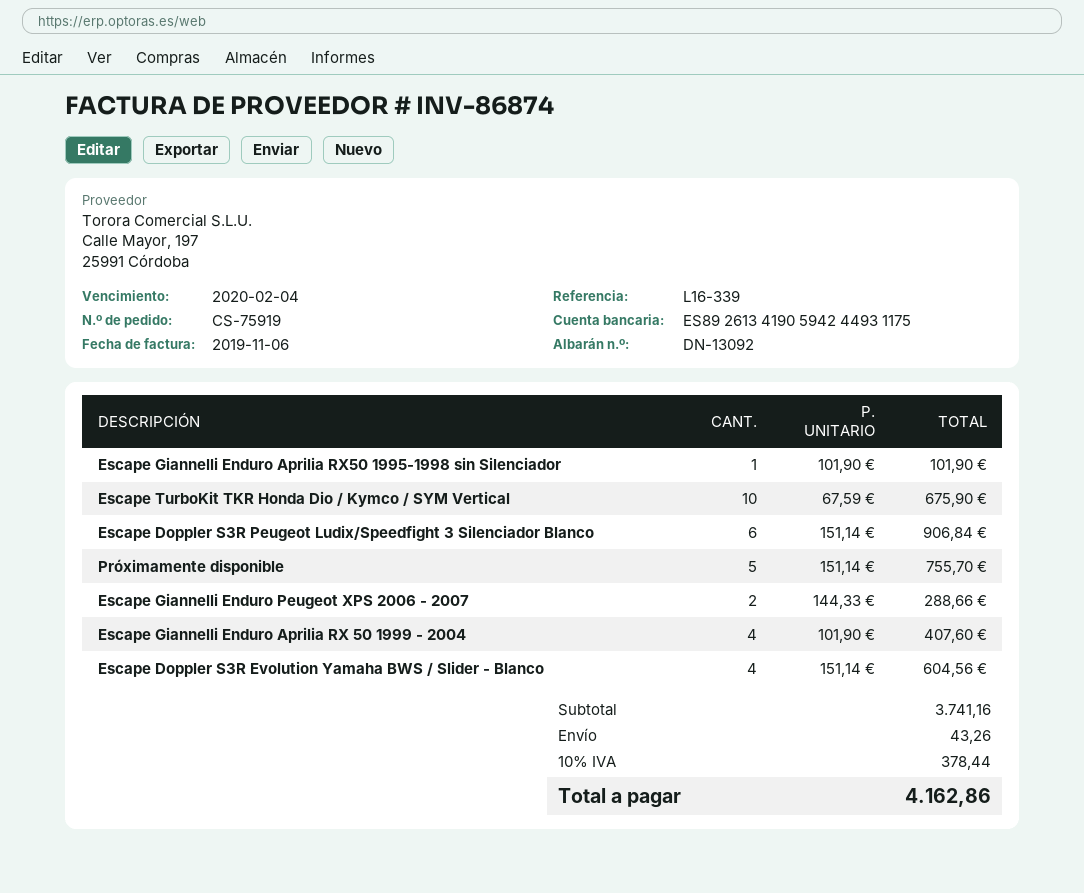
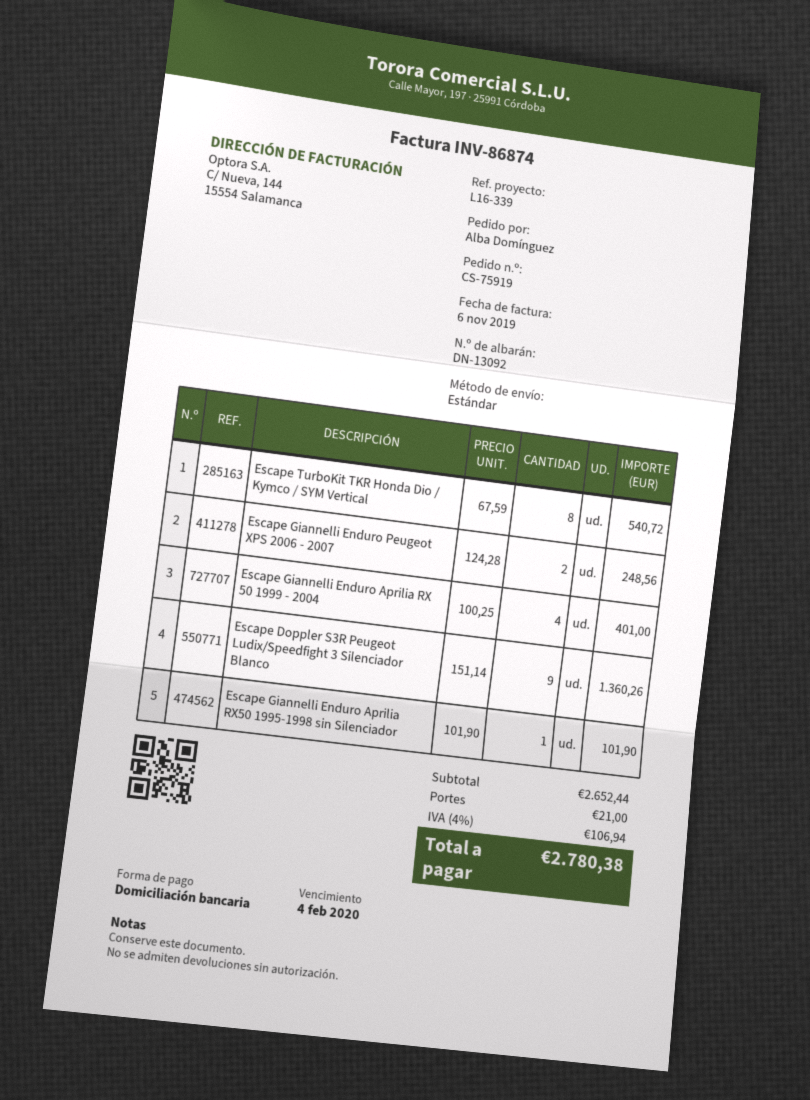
Escape TurboKit TKR Honda Dio / Kymco / SYM Vertical: 10 x 67.59 = 675.90 -> 8 x 67.59 = 540.72
Escape Doppler S3R Peugeot Ludix/Speedfight 3 Silenciador Blanco: 6 x 151.14 = 906.84 -> 9 x 151.14 = 1360.26
Próximamente disponible: 5 x 151.14 = 755.70 -> none
Escape Giannelli Enduro Peugeot XPS 2006 - 2007: 2 x 144.33 = 288.66 -> 2 x 124.28 = 248.56
Escape Giannelli Enduro Aprilia RX 50 1999 - 2004: 4 x 101.90 = 407.60 -> 4 x 100.25 = 401.00
Escape Doppler S3R Evolution Yamaha BWS / Slider - Blanco: 4 x 151.14 = 604.56 -> none
subtotal: 3741.16 -> 2652.44
shipping: 43.26 -> 21.00
tax: 10% = 378.44 -> 4% = 106.94
total: 4162.86 -> 2780.38

